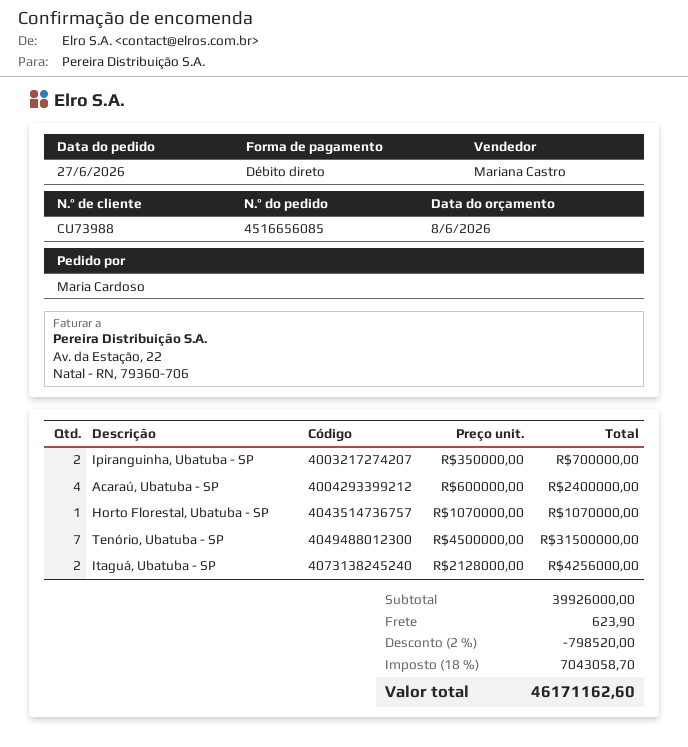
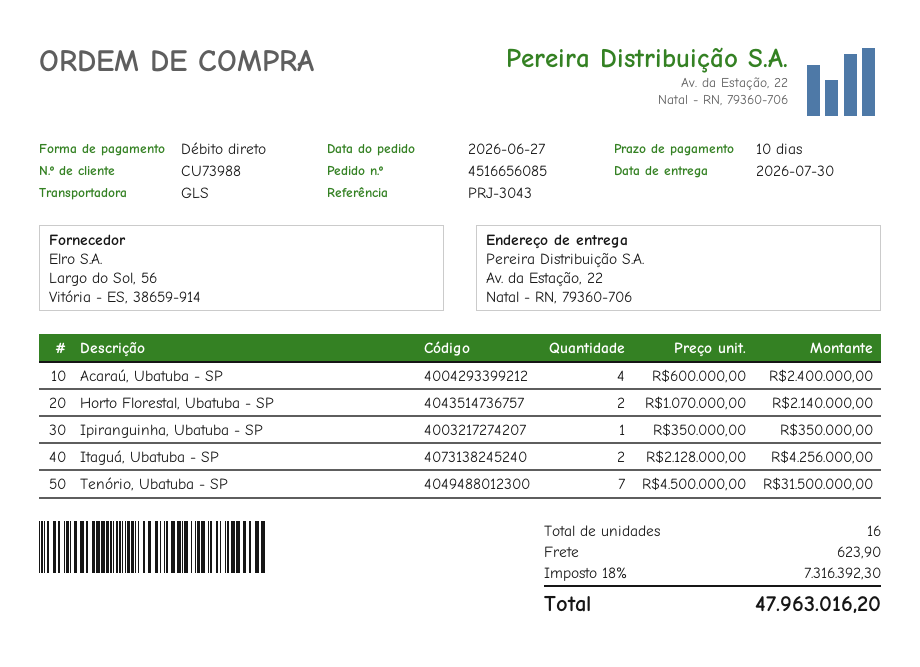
Ipiranguinha, Ubatuba - SP: 2 x 350000.00 = 700000.00 -> 1 x 350000.00 = 350000.00
Horto Florestal, Ubatuba - SP: 1 x 1070000.00 = 1070000.00 -> 2 x 1070000.00 = 2140000.00
discount: 2% = 798520.00 -> none
tax: 18% = 7043058.70 -> 18% = 7316392.30
total: 46171162.60 -> 47963016.20

